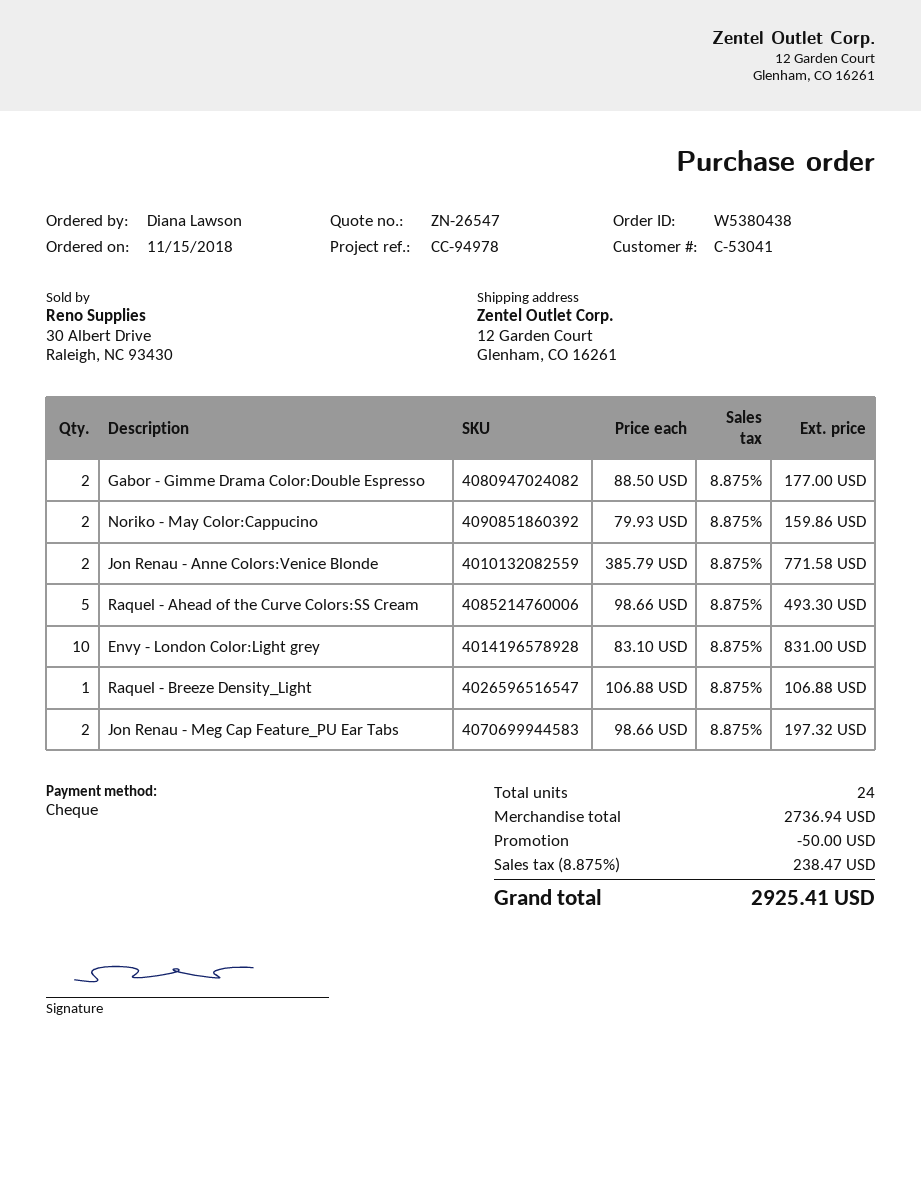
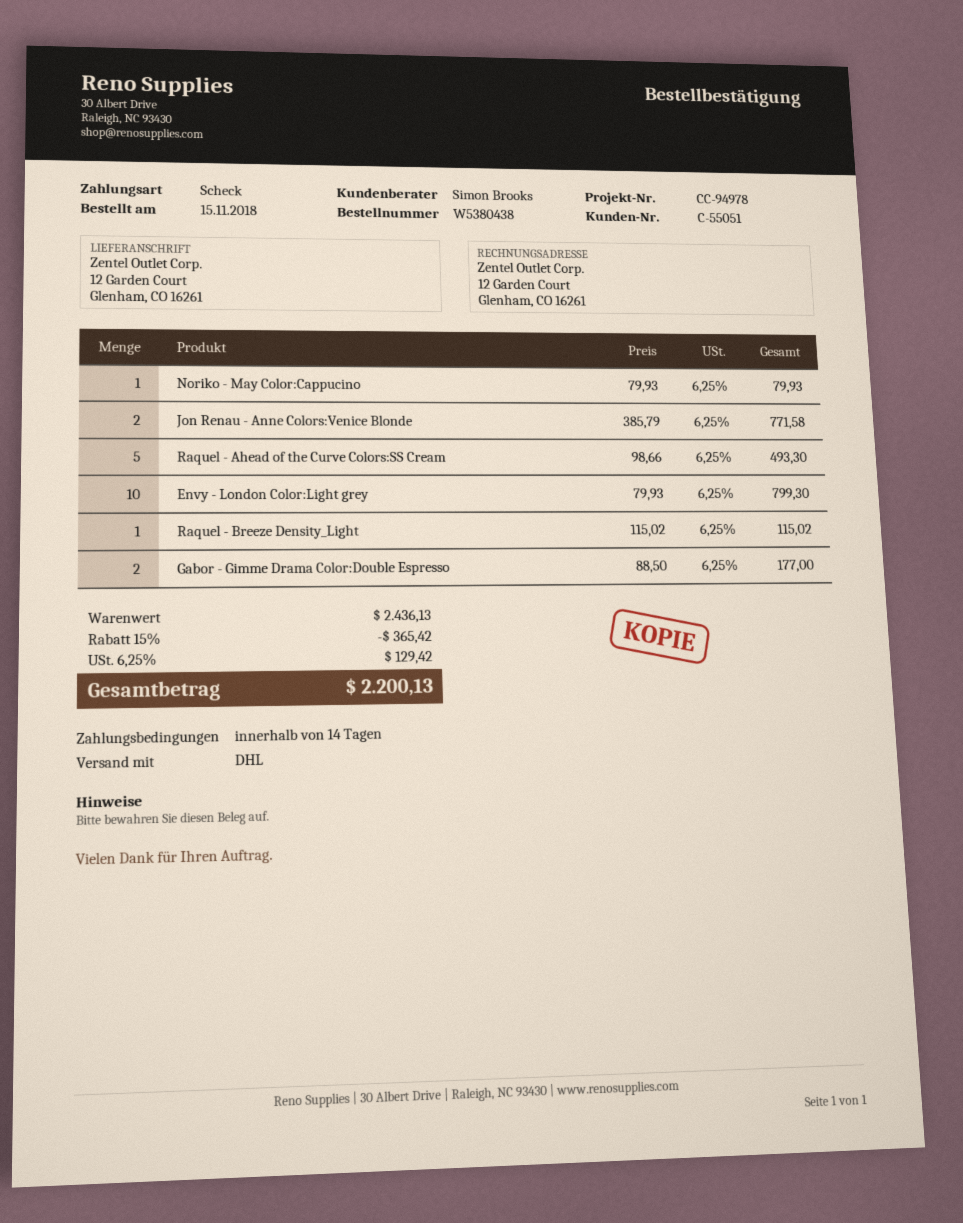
customer number: C-53041 -> C-55051
Noriko - May Color:Cappucino: 2 x 79.93 = 159.86 -> 1 x 79.93 = 79.93
Envy - London Color:Light grey: 10 x 83.10 = 831.00 -> 10 x 79.93 = 799.30
Raquel - Breeze Density_Light: 1 x 106.88 = 106.88 -> 1 x 115.02 = 115.02
Jon Renau - Meg Cap Feature_PU Ear Tabs: 2 x 98.66 = 197.32 -> none
subtotal: 2736.94 -> 2436.13
discount: 50.00 -> 365.42
tax: 8.875% = 238.47 -> 6.25% = 129.42
total: 2925.41 -> 2200.13

